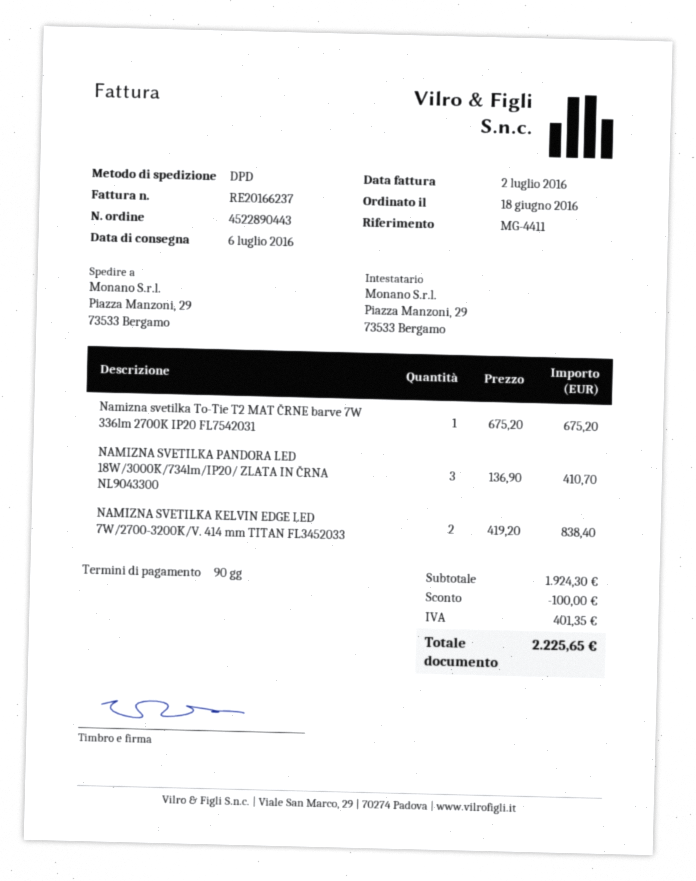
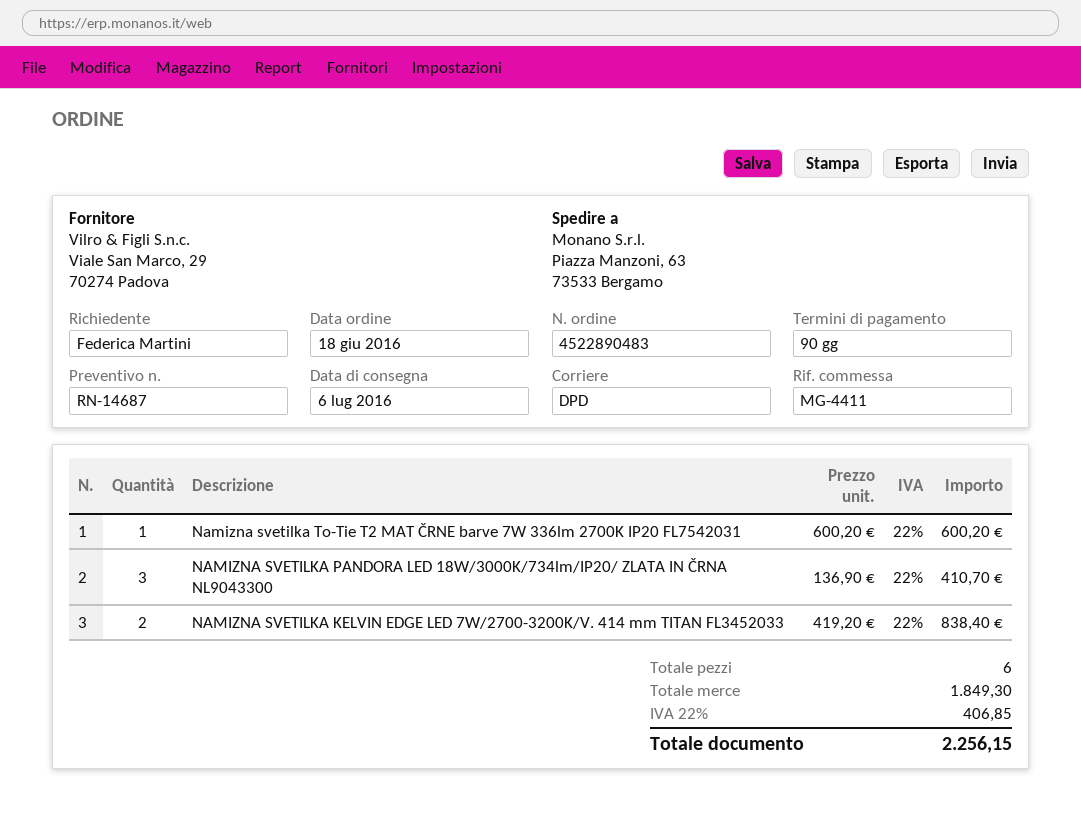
order number: 4522890443 -> 4522890483
ship to: Piazza Manzoni, 29, 73533 Bergamo -> Piazza Manzoni, 63, 73533 Bergamo
Namizna svetilka To-Tie T2 MAT ČRNE barve 7W 336lm 2700K IP20 FL7542031: 1 x 675.20 = 675.20 -> 1 x 600.20 = 600.20
subtotal: 1924.30 -> 1849.30
discount: 100.00 -> none
tax: 401.35 -> 406.85
total: 2225.65 -> 2256.15

